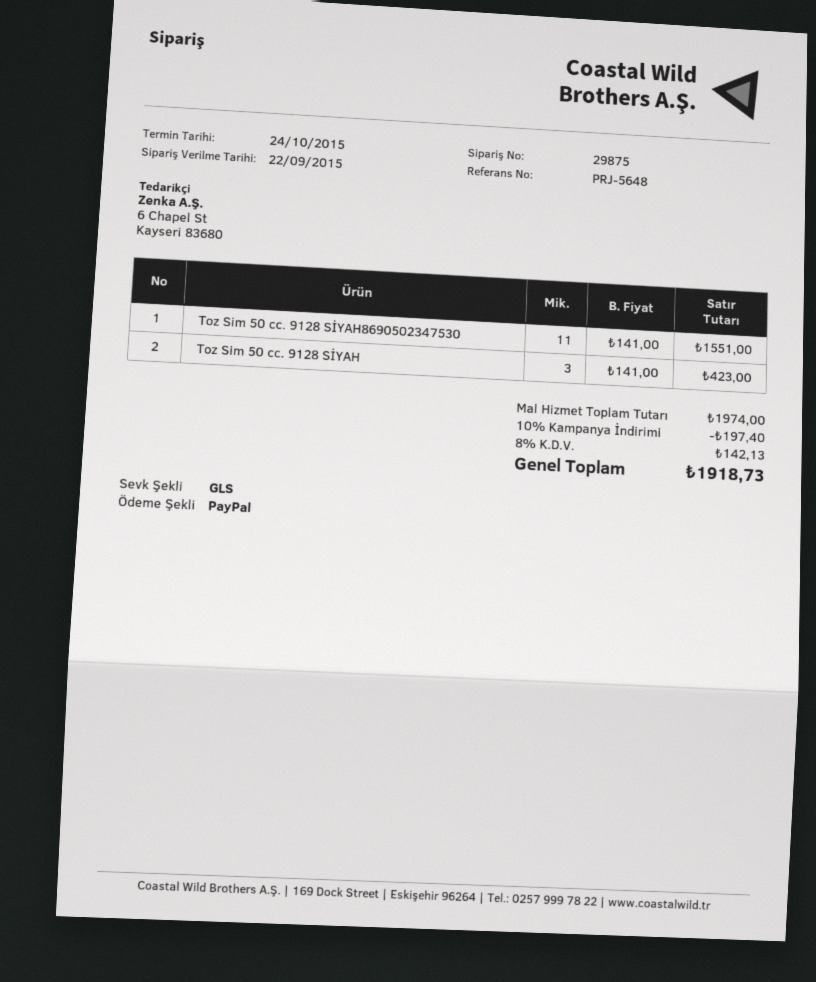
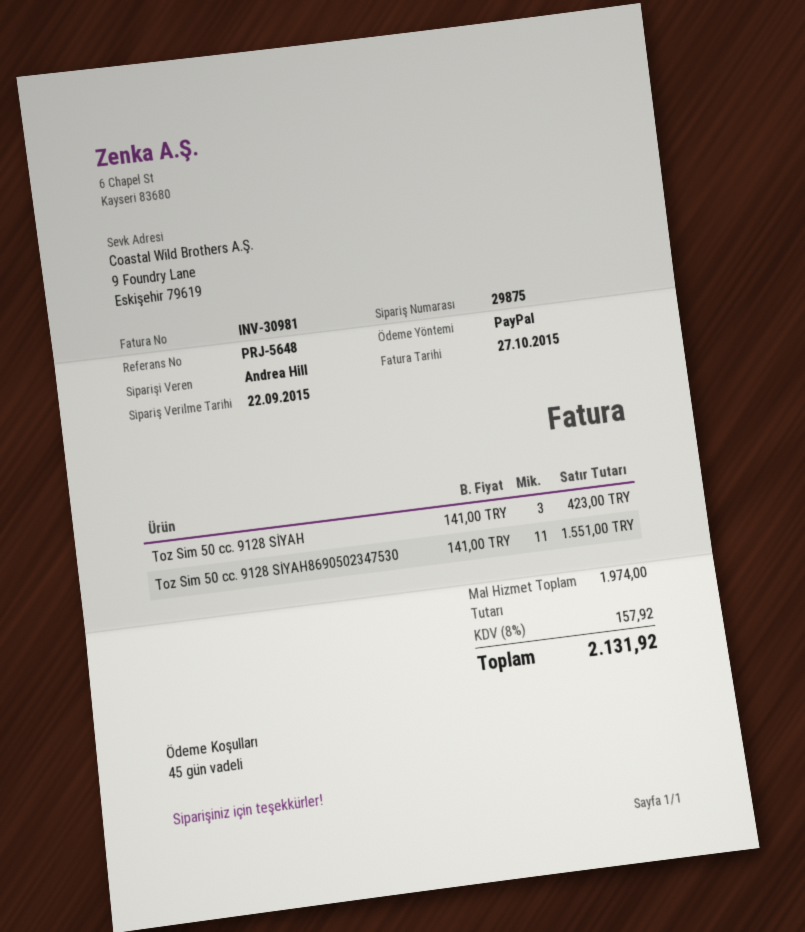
discount: 10% = 197.40 -> none
tax: 8% = 142.13 -> 8% = 157.92
total: 1918.73 -> 2131.92

